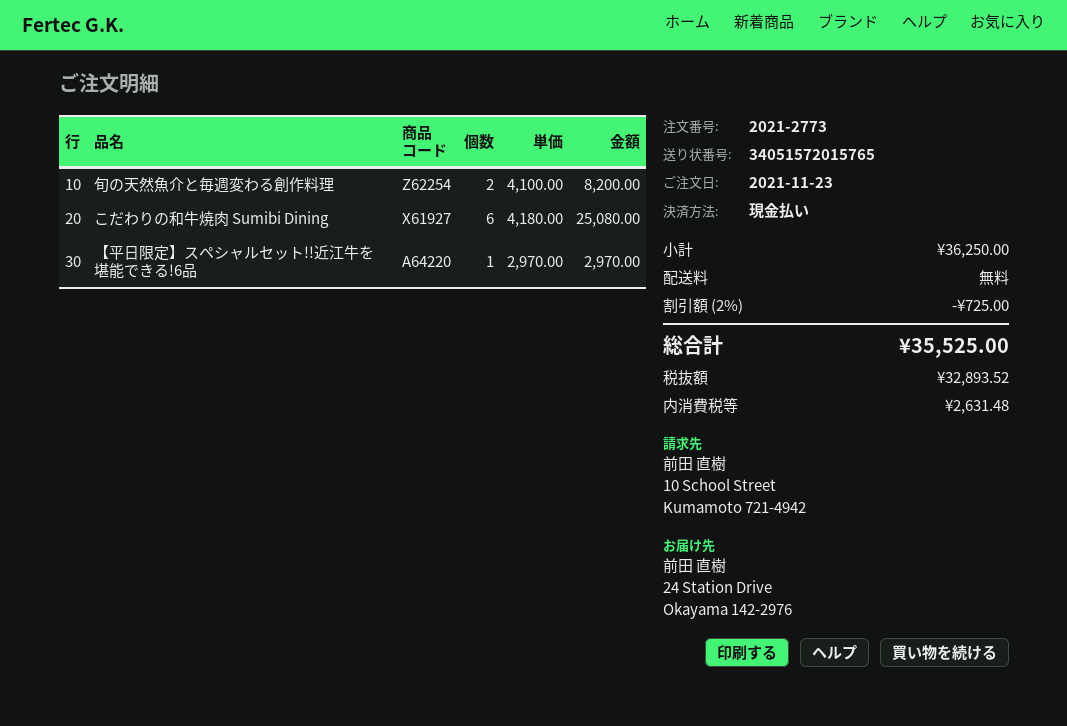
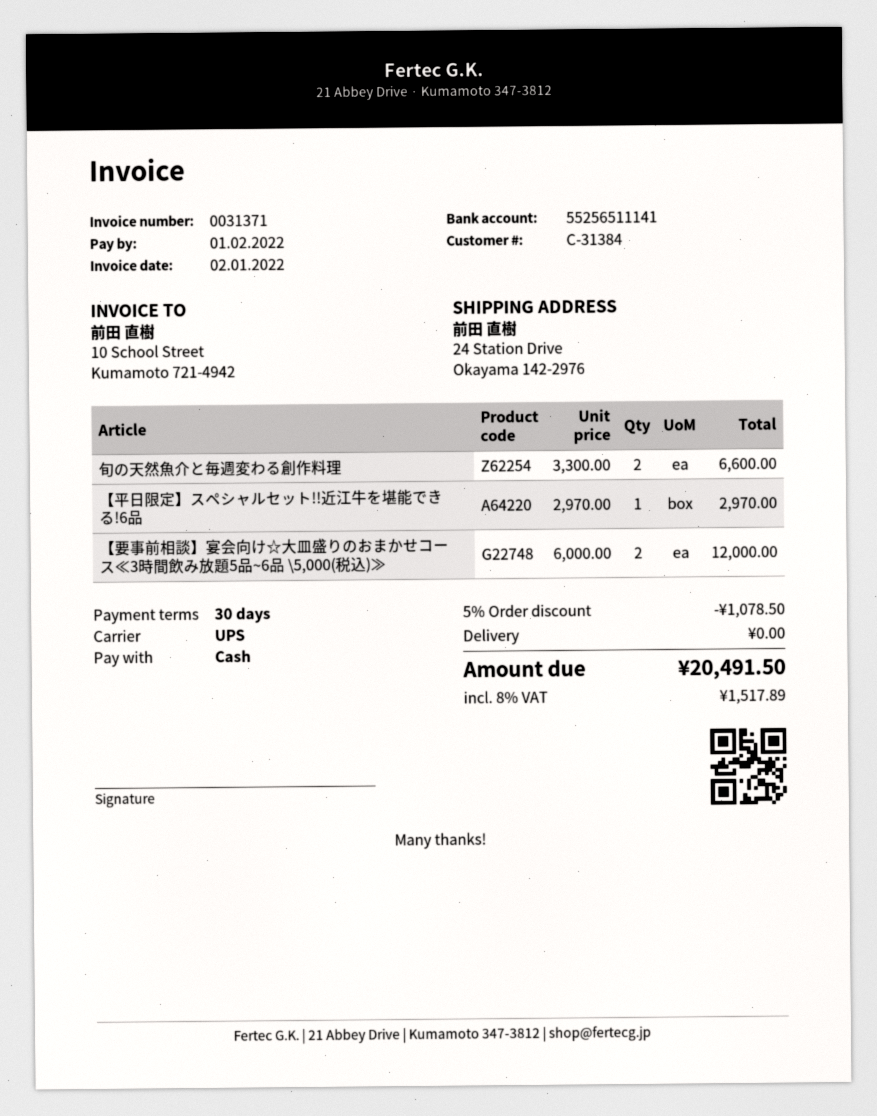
旬の天然魚介と毎週変わる創作料理: 2 x 4100.00 = 8200.00 -> 2 x 3300.00 = 6600.00
こだわりの和牛焼肉 Sumibi Dining: 6 x 4180.00 = 25080.00 -> none
【要事前相談】宴会向け☆大皿盛りのおまかせコース≪3時間飲み放題5品~6品 \5,000(税込)≫: none -> 2 x 6000.00 = 12000.00
discount: 2% = 725.00 -> 5% = 1078.50
tax: 2631.48 -> 1517.89
total: 35525.00 -> 20491.50

